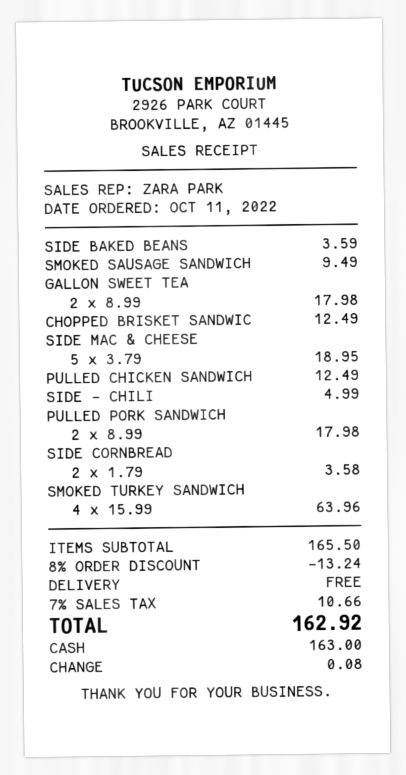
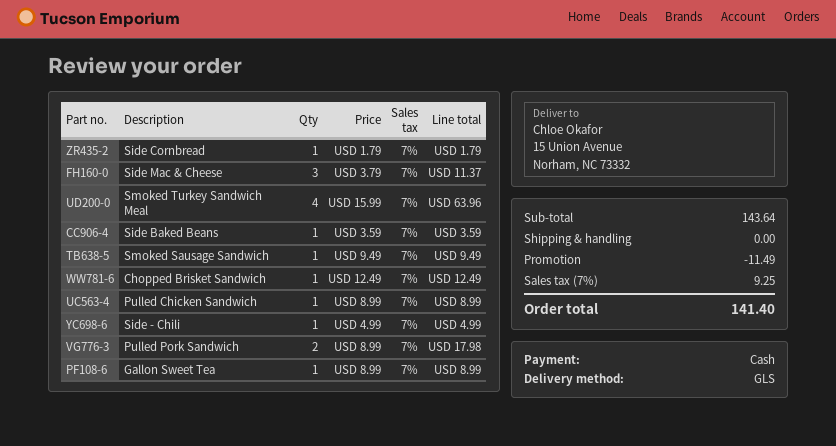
GALLON SWEET TEA: 2 x 8.99 = 17.98 -> 1 x 8.99 = 8.99
SIDE MAC & CHEESE: 5 x 3.79 = 18.95 -> 3 x 3.79 = 11.37
PULLED CHICKEN SANDWICH: 1 x 12.49 = 12.49 -> 1 x 8.99 = 8.99
SIDE CORNBREAD: 2 x 1.79 = 3.58 -> 1 x 1.79 = 1.79
subtotal: 165.50 -> 143.64
discount: 13.24 -> 11.49
tax: 7% = 10.66 -> 7% = 9.25
total: 162.92 -> 141.40

